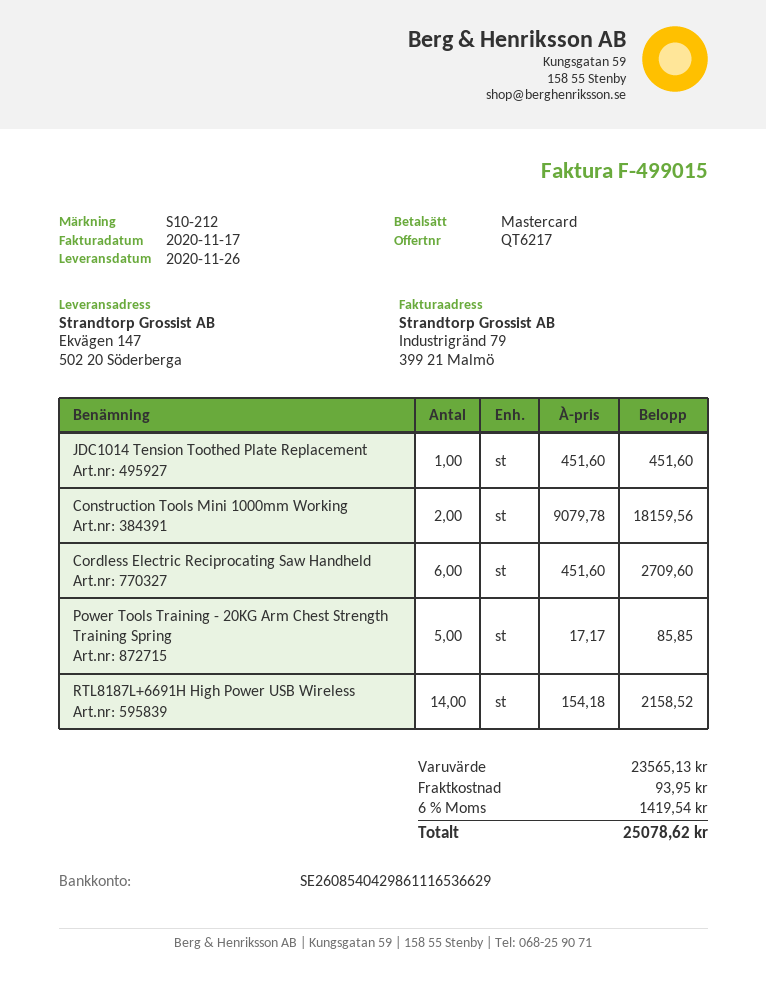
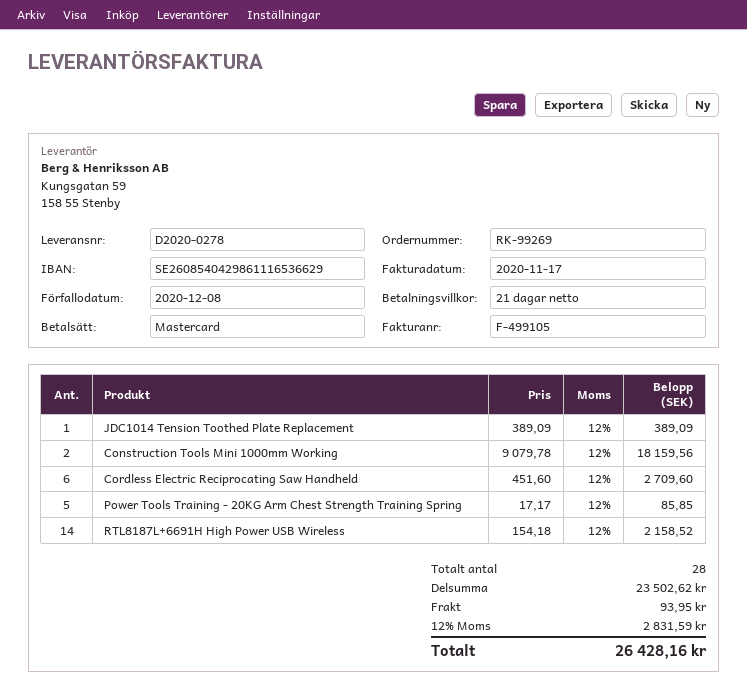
invoice number: F-499015 -> F-499105
JDC1014 Tension Toothed Plate Replacement: 1 x 451.60 = 451.60 -> 1 x 389.09 = 389.09
subtotal: 23565.13 -> 23502.62
tax: 6% = 1419.54 -> 12% = 2831.59
total: 25078.62 -> 26428.16

